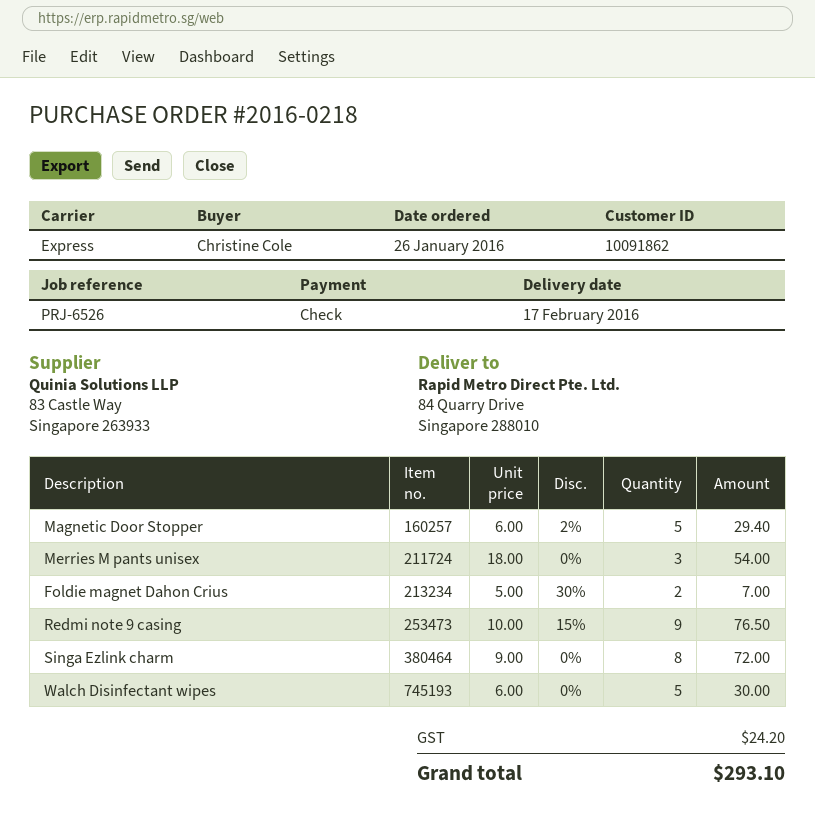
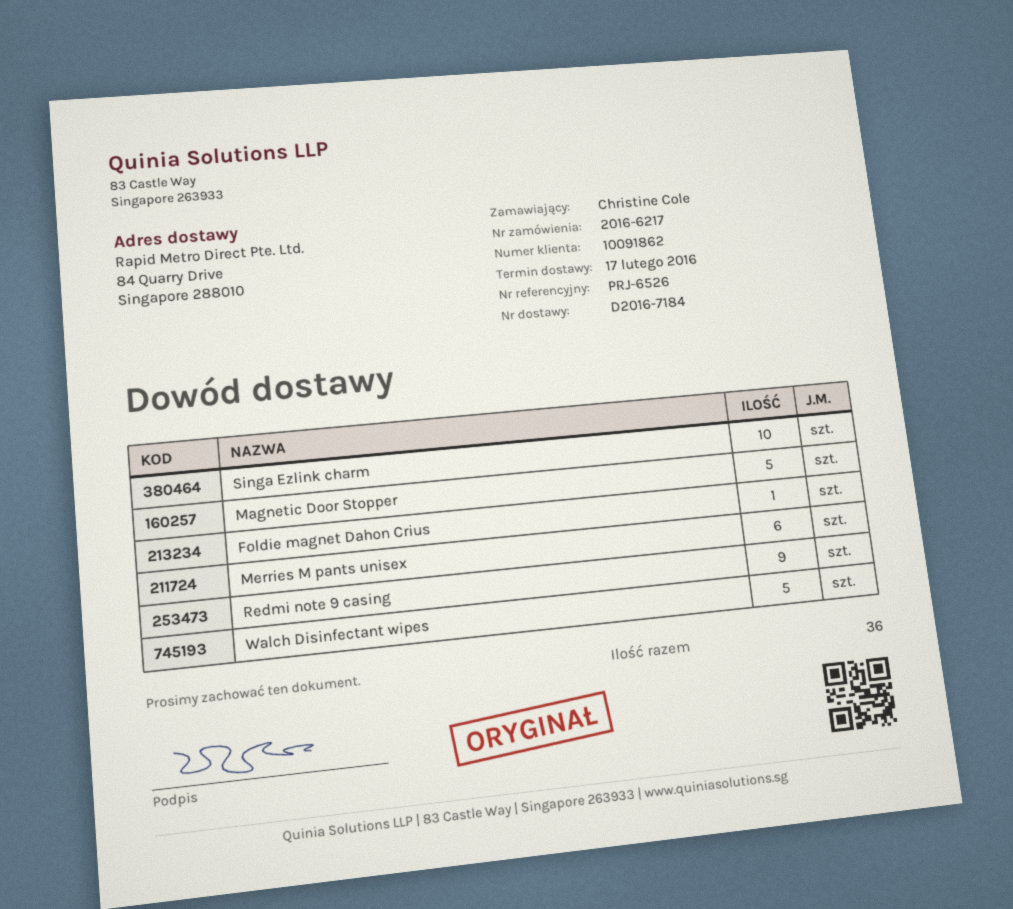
order number: 2016-0218 -> 2016-6217
Merries M pants unisex: 3 -> 6
Foldie magnet Dahon Crius: 2 -> 1
Singa Ezlink charm: 8 -> 10

